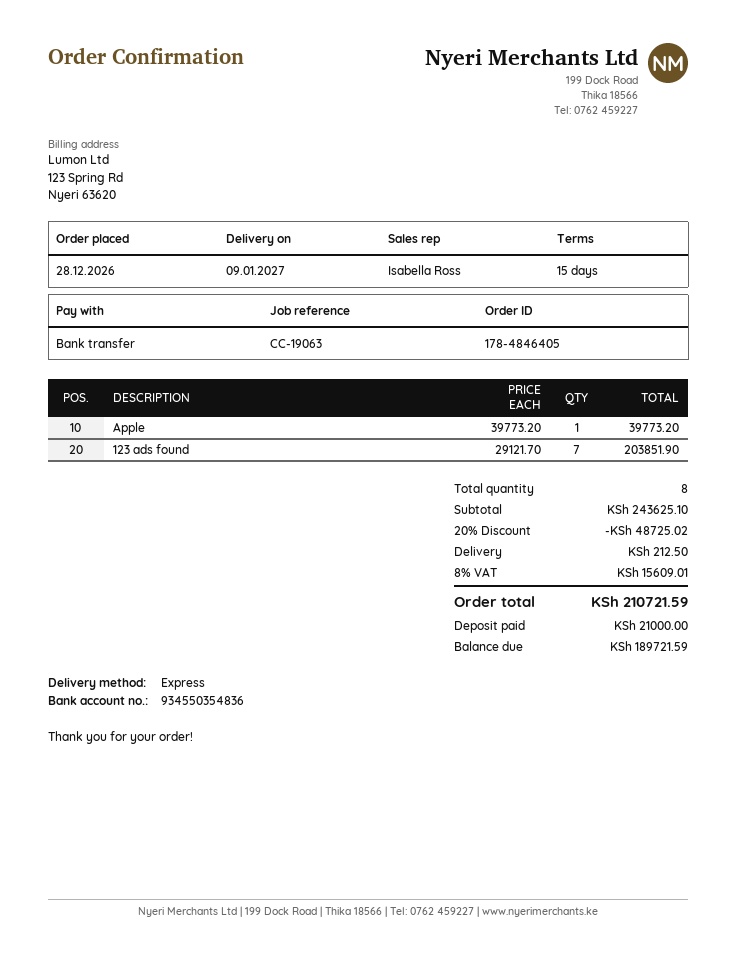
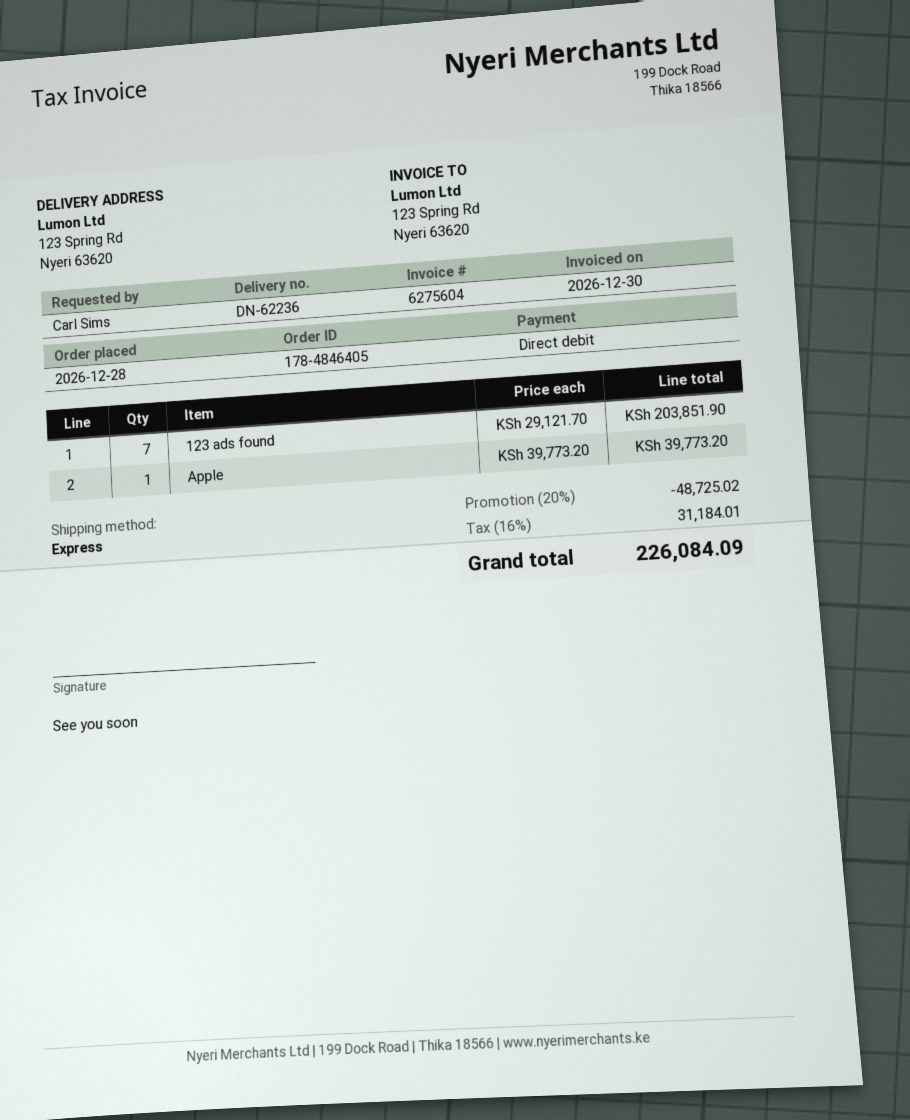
payment method: bank transfer -> direct debit
shipping: 212.50 -> none
tax: 8% = 15609.01 -> 16% = 31184.01
total: 210721.59 -> 226084.09

